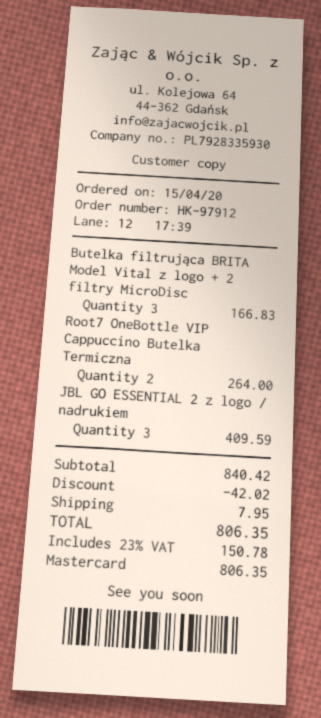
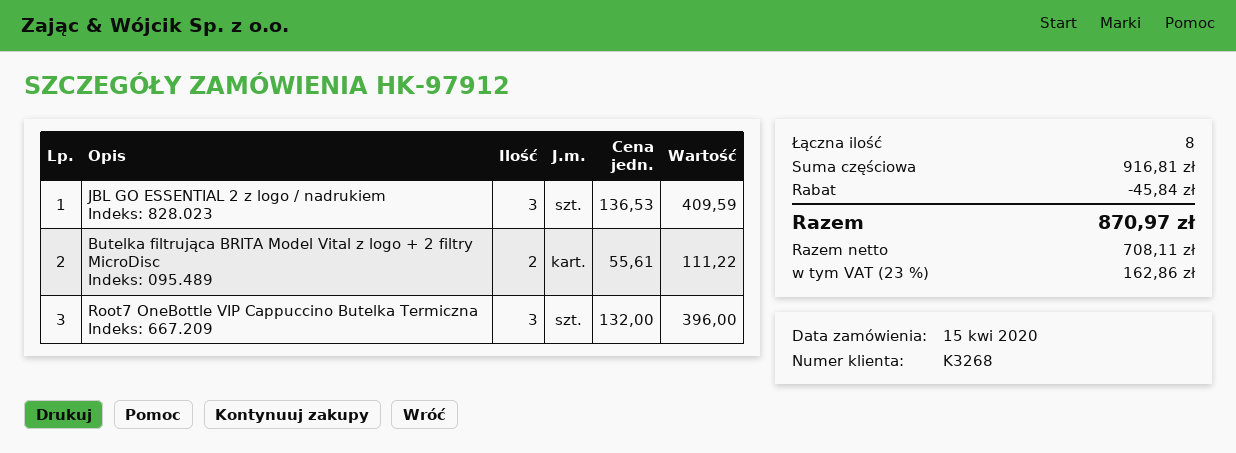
Butelka filtrująca BRITA Model Vital z logo + 2 filtry MicroDisc: 3 for 166.83 -> 2 for 111.22
Root7 OneBottle VIP Cappuccino Butelka Termiczna: 2 for 264.00 -> 3 for 396.00
subtotal: 840.42 -> 916.81
discount: 42.02 -> 45.84
shipping: 7.95 -> none
tax: 23% = 150.78 -> 23% = 162.86
total: 806.35 -> 870.97

